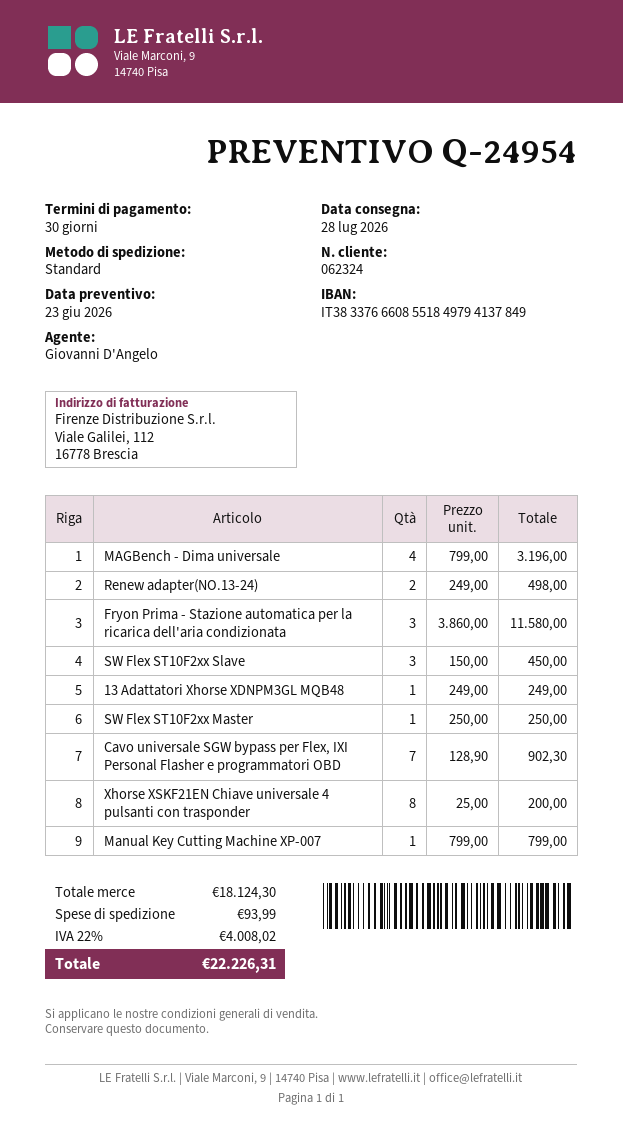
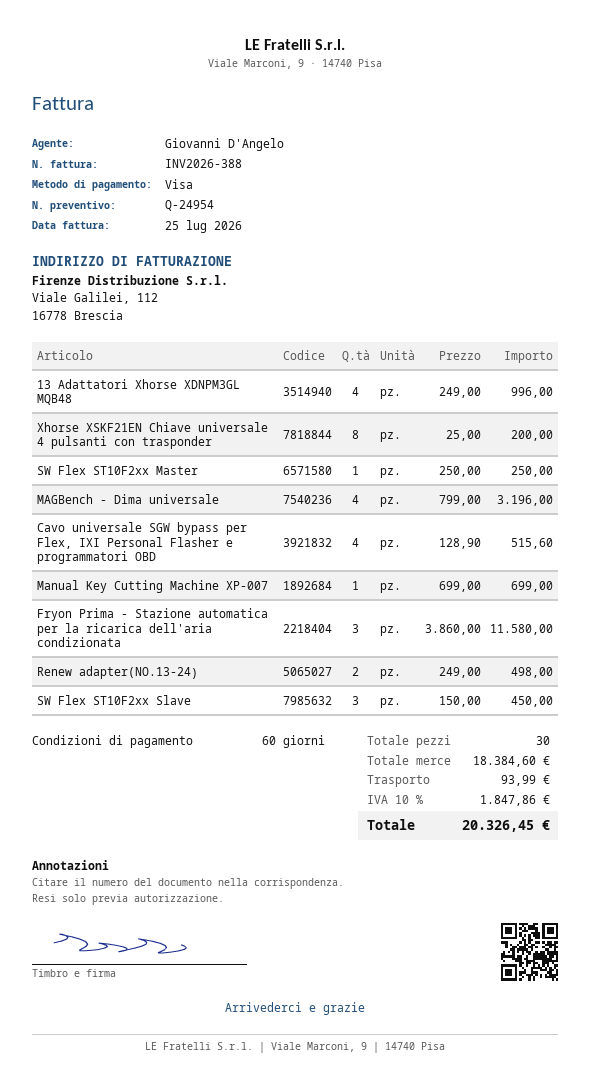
payment terms: 30 days -> 60 days
13 Adattatori Xhorse XDNPM3GL MQB48: 1 x 249.00 = 249.00 -> 4 x 249.00 = 996.00
Cavo universale SGW bypass per Flex, IXI Personal Flasher e programmatori OBD: 7 x 128.90 = 902.30 -> 4 x 128.90 = 515.60
Manual Key Cutting Machine XP-007: 1 x 799.00 = 799.00 -> 1 x 699.00 = 699.00
subtotal: 18124.30 -> 18384.60
tax: 22% = 4008.02 -> 10% = 1847.86
total: 22226.31 -> 20326.45

